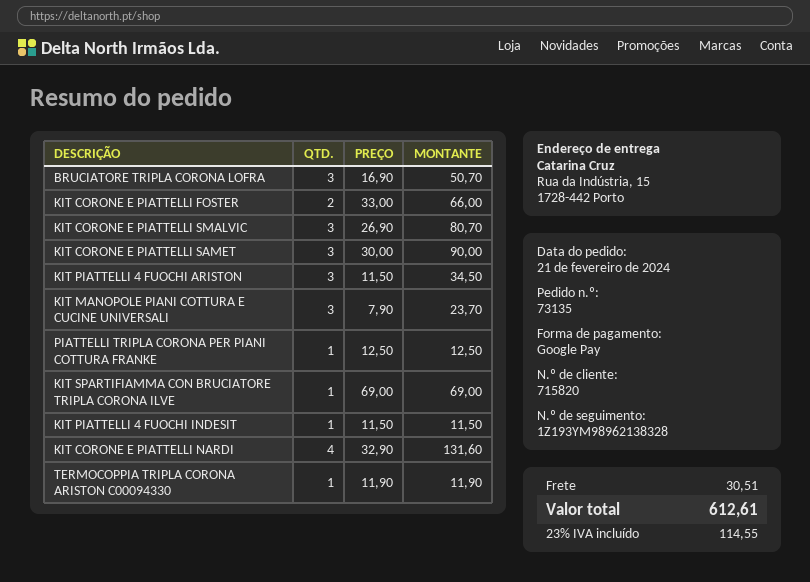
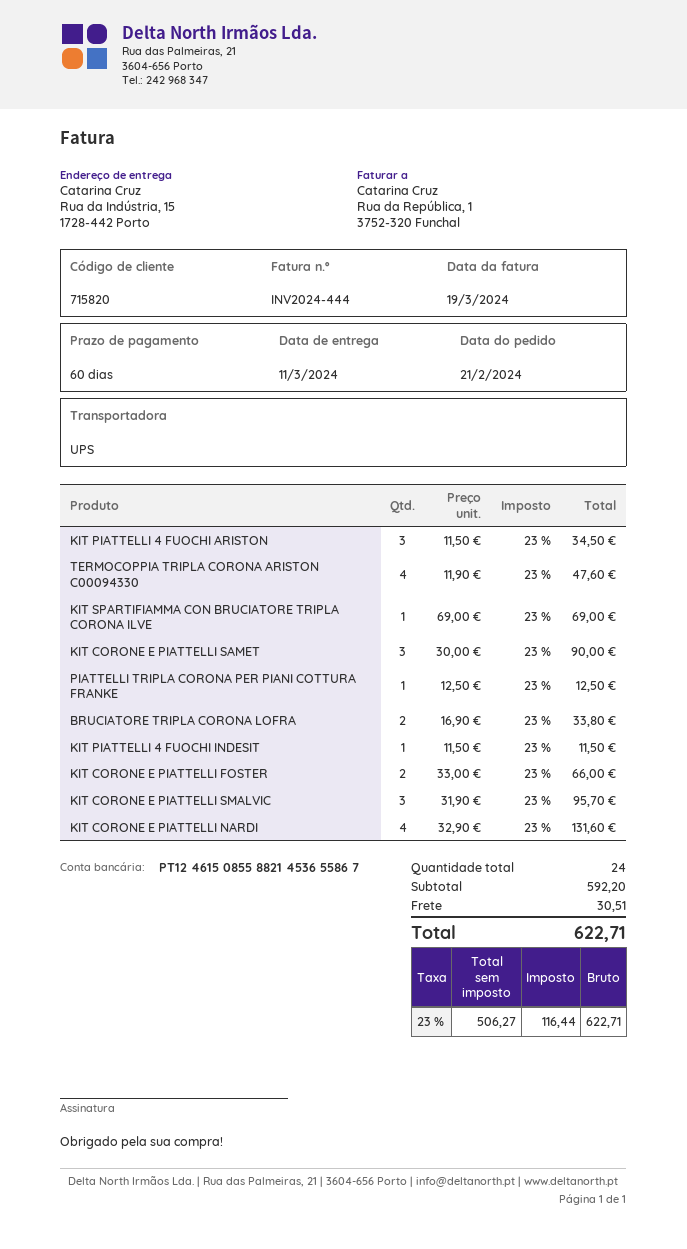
BRUCIATORE TRIPLA CORONA LOFRA: 3 x 16.90 = 50.70 -> 2 x 16.90 = 33.80
KIT CORONE E PIATTELLI SMALVIC: 3 x 26.90 = 80.70 -> 3 x 31.90 = 95.70
KIT MANOPOLE PIANI COTTURA E CUCINE UNIVERSALI: 3 x 7.90 = 23.70 -> none
TERMOCOPPIA TRIPLA CORONA ARISTON C00094330: 1 x 11.90 = 11.90 -> 4 x 11.90 = 47.60
tax: 23% = 114.55 -> 23% = 116.44
total: 612.61 -> 622.71

